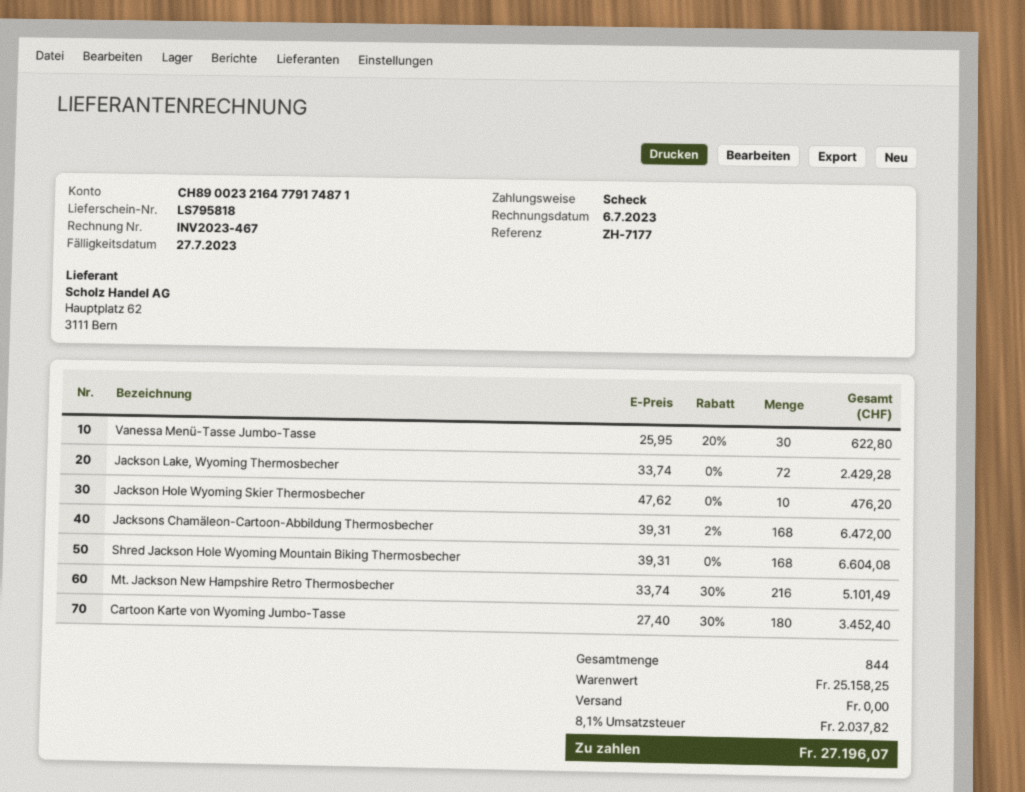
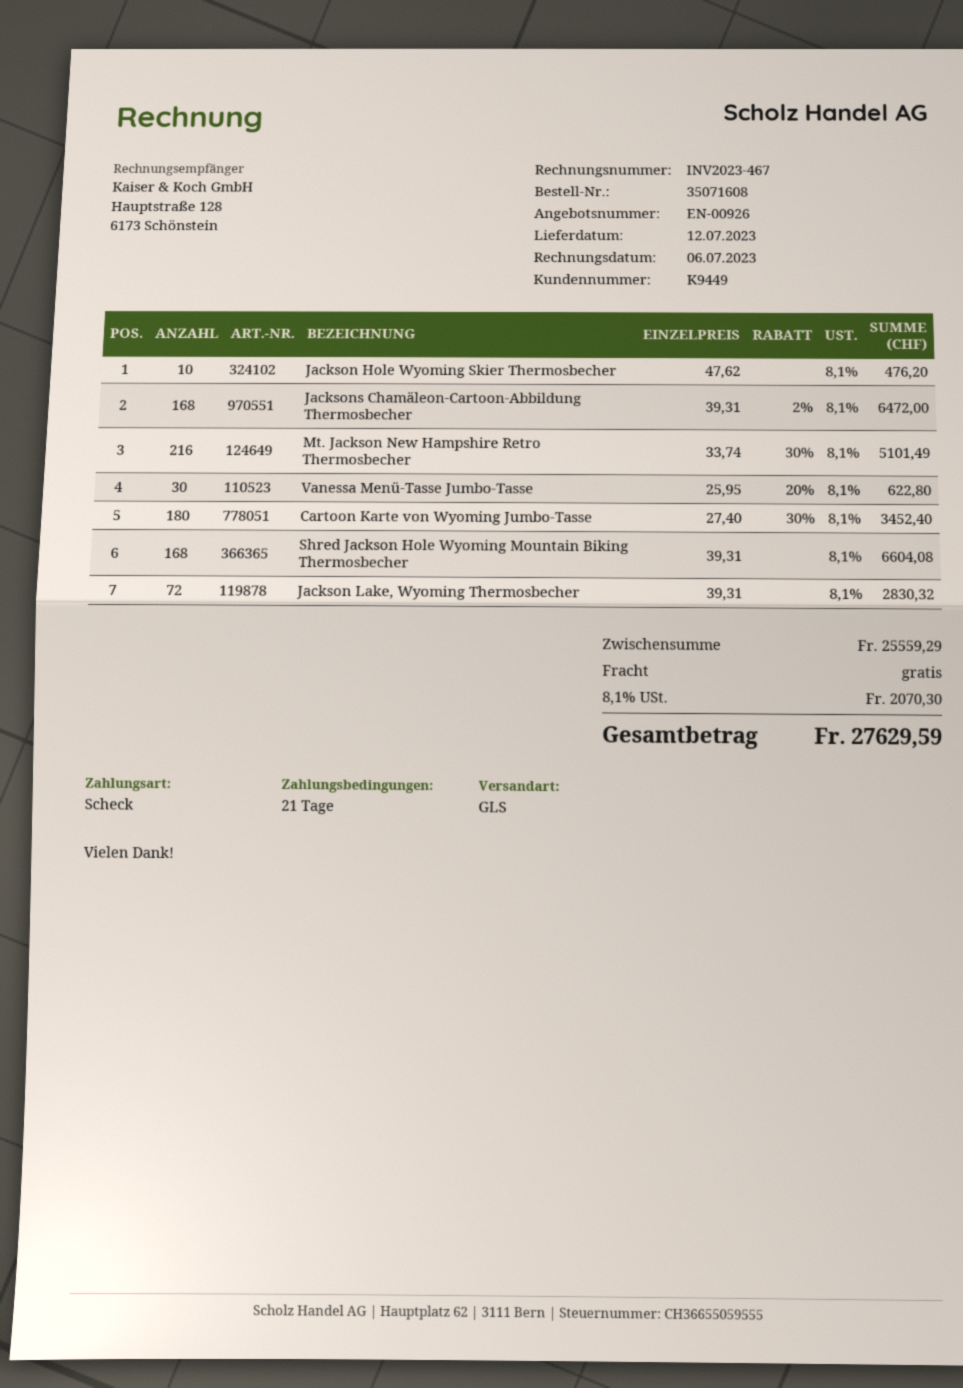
Jackson Lake, Wyoming Thermosbecher: 72 x 33.74 = 2429.28 -> 72 x 39.31 = 2830.32
subtotal: 25158.25 -> 25559.29
tax: 8.1% = 2037.82 -> 8.1% = 2070.30
total: 27196.07 -> 27629.59

